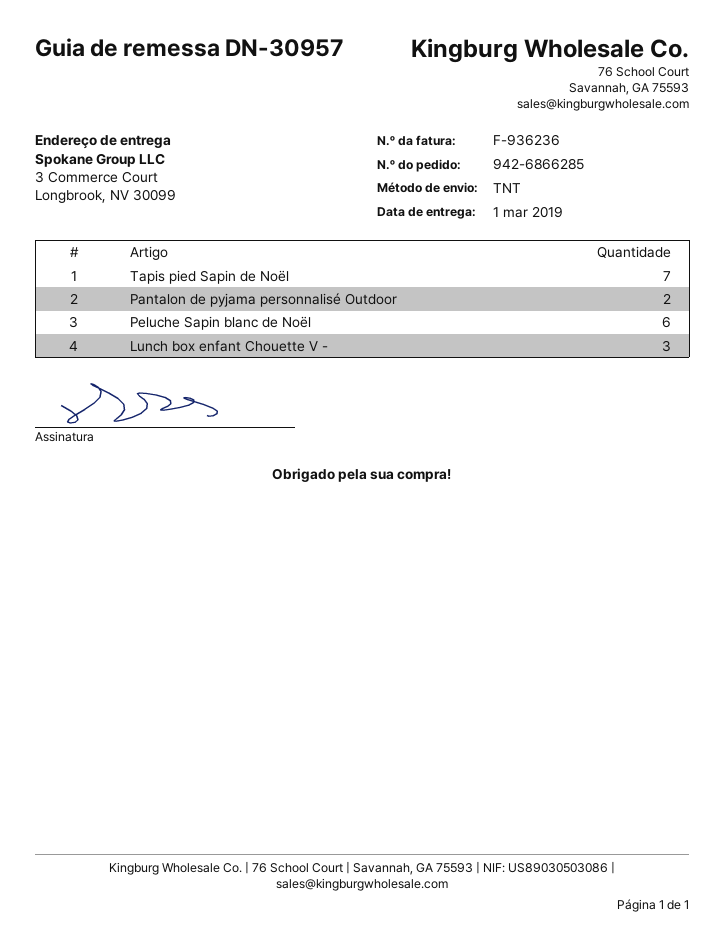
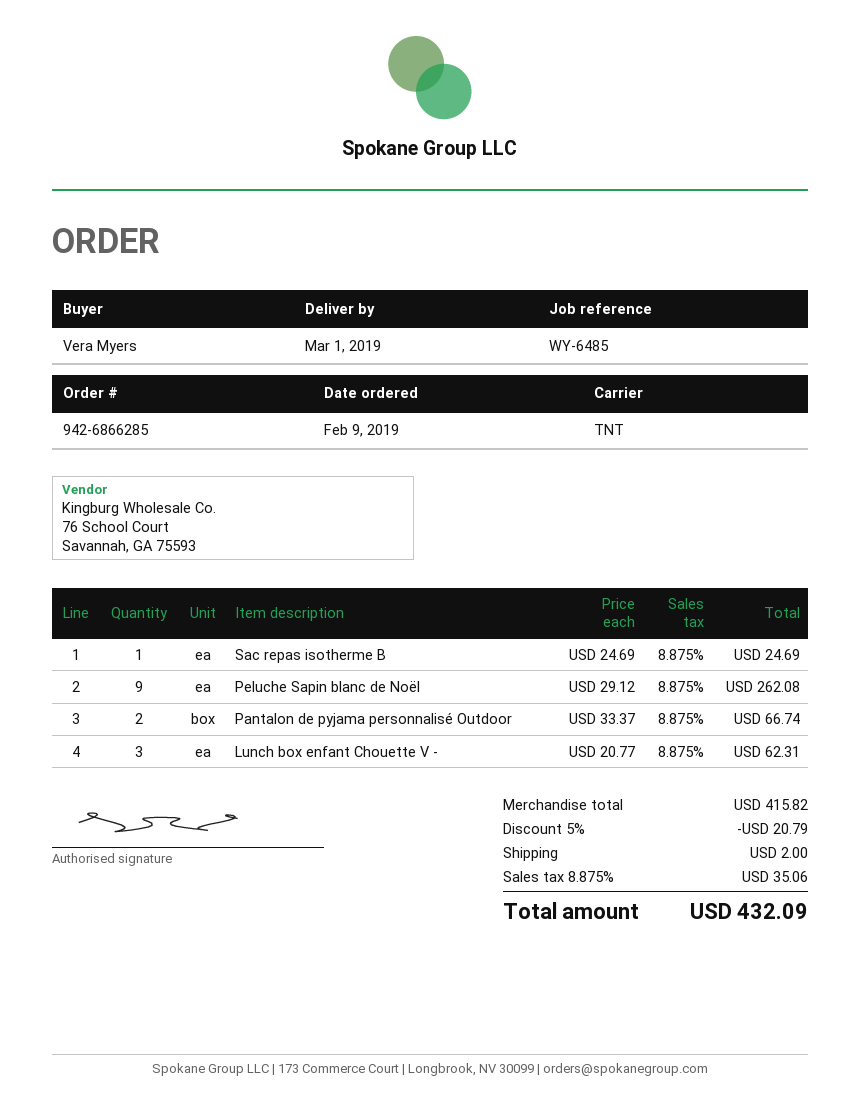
Tapis pied Sapin de Noël: 7 -> none
Peluche Sapin blanc de Noël: 6 -> 9
Sac repas isotherme B: none -> 1

